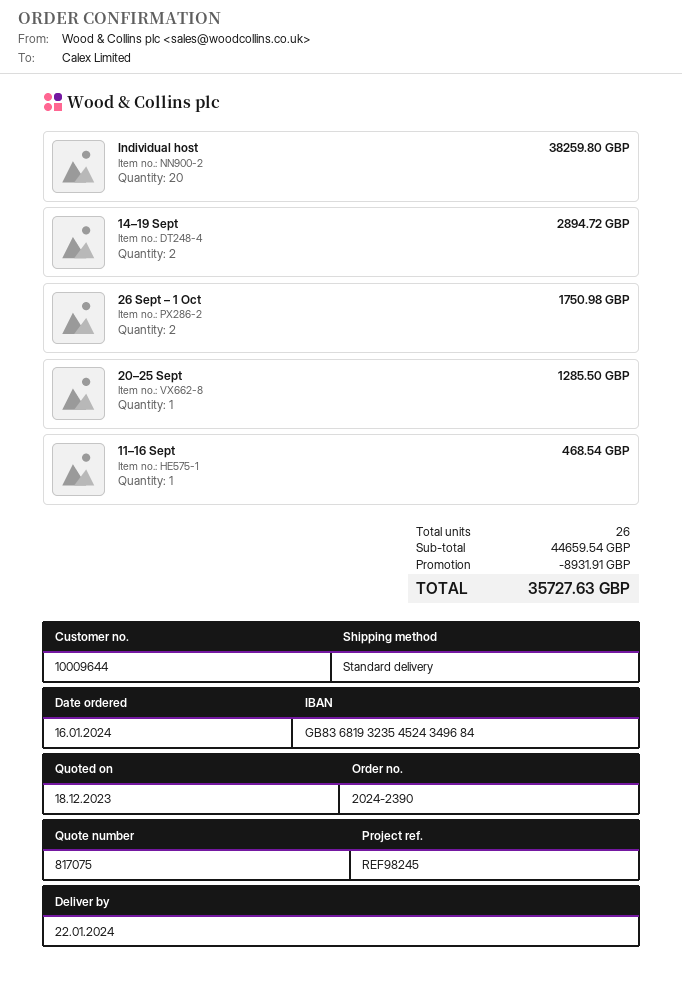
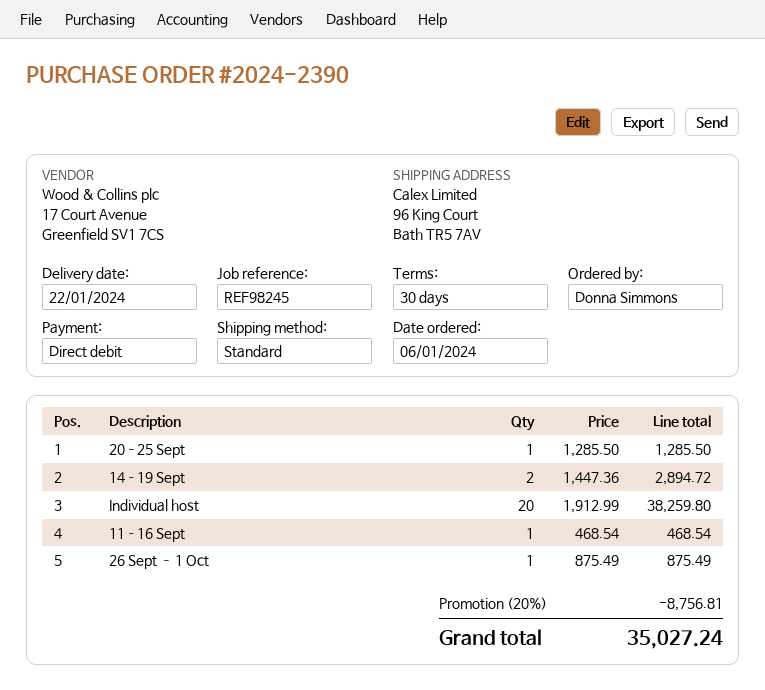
order date: 2024-01-16 -> 2024-01-06
26 Sept – 1 Oct: 2 for 1750.98 -> 1 for 875.49
discount: 8931.91 -> 8756.81
total: 35727.63 -> 35027.24

